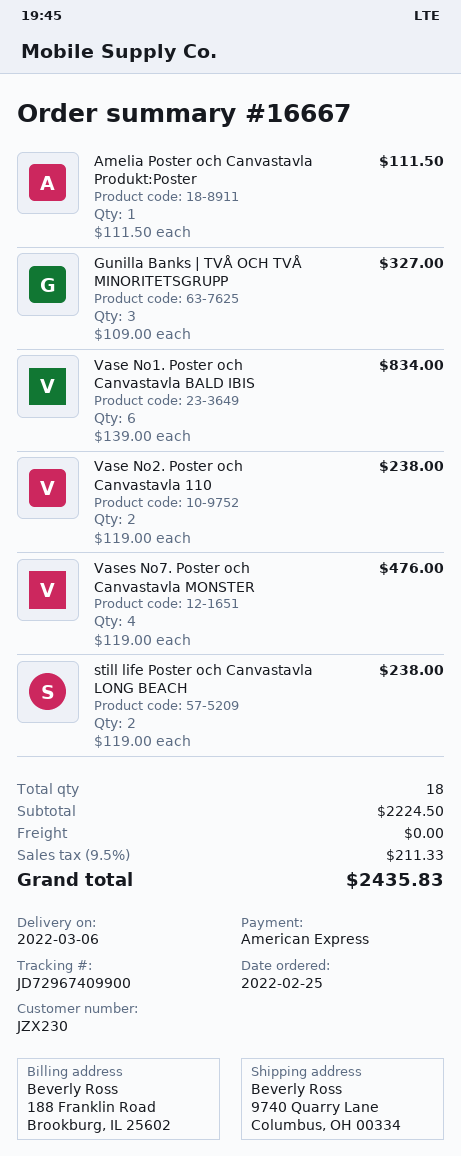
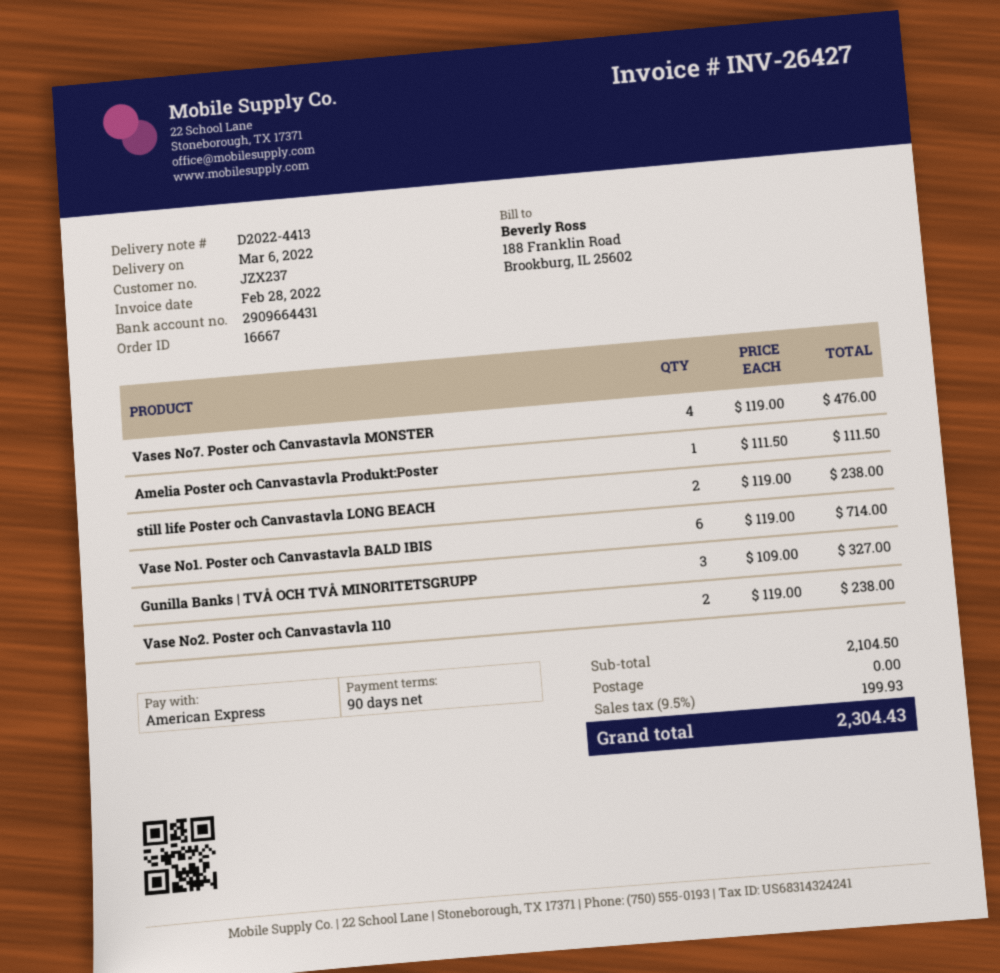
customer number: JZX230 -> JZX237
Vase No1. Poster och Canvastavla BALD IBIS: 6 x 139.00 = 834.00 -> 6 x 119.00 = 714.00
subtotal: 2224.50 -> 2104.50
tax: 9.5% = 211.33 -> 9.5% = 199.93
total: 2435.83 -> 2304.43

